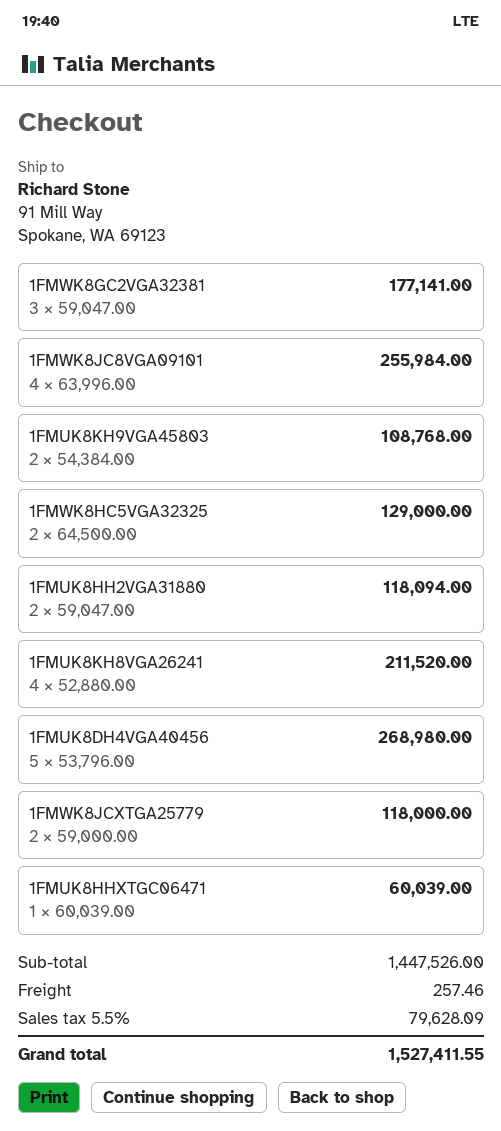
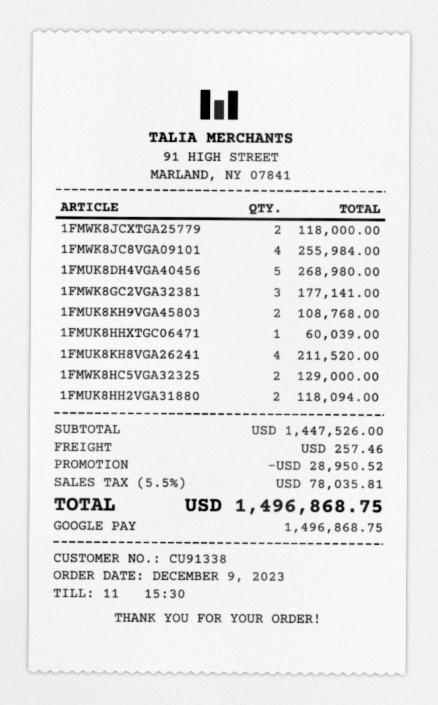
discount: none -> 28950.52
tax: 5.5% = 79628.09 -> 5.5% = 78035.81
total: 1527411.55 -> 1496868.75

